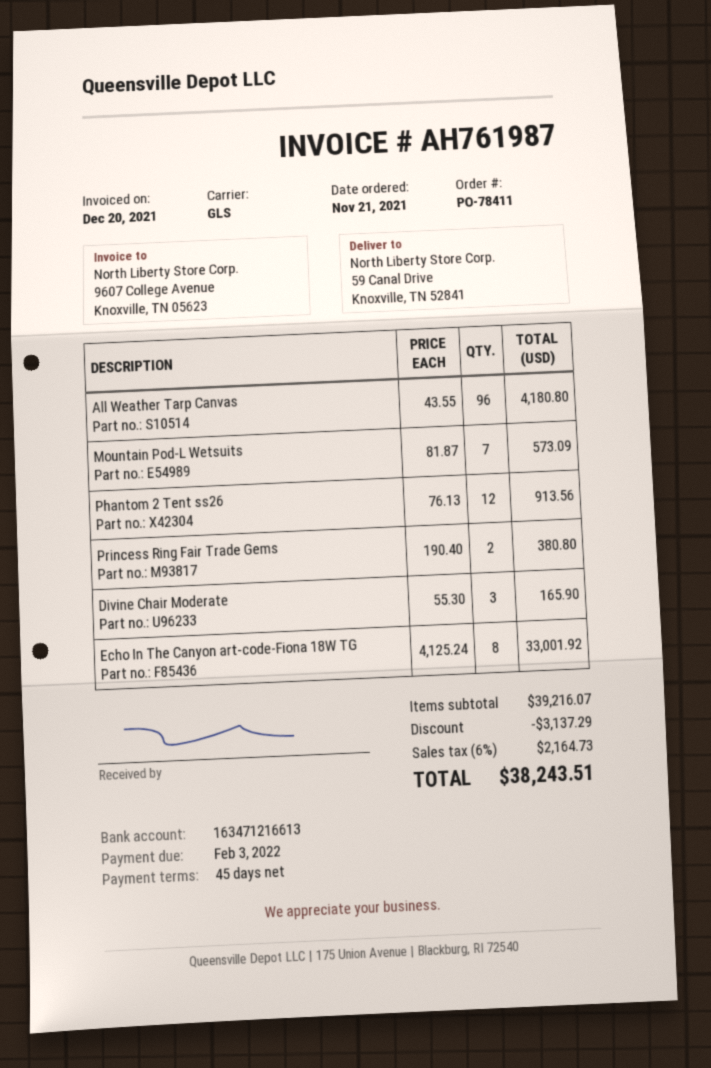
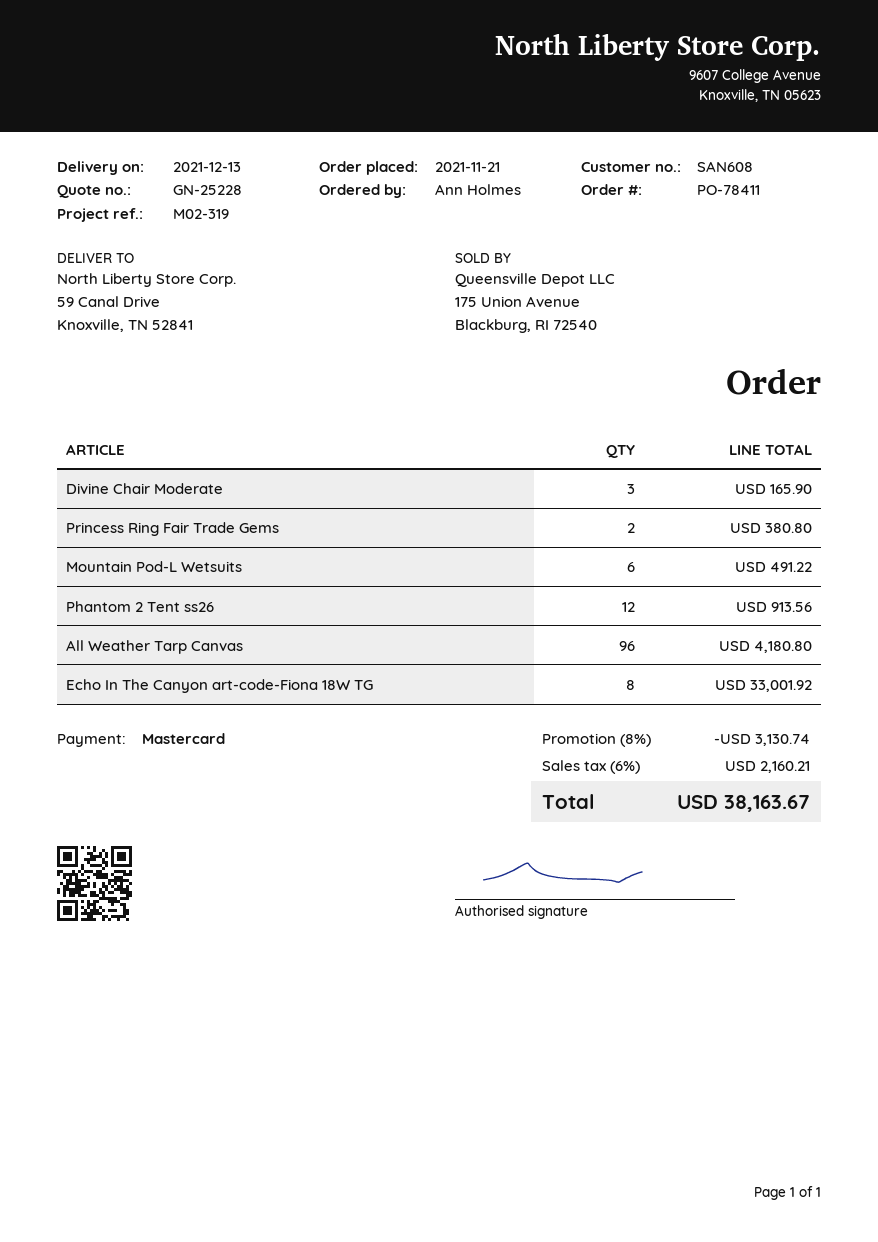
Mountain Pod-L Wetsuits: 7 for 573.09 -> 6 for 491.22
discount: 3137.29 -> 3130.74
tax: 6% = 2164.73 -> 6% = 2160.21
total: 38243.51 -> 38163.67

